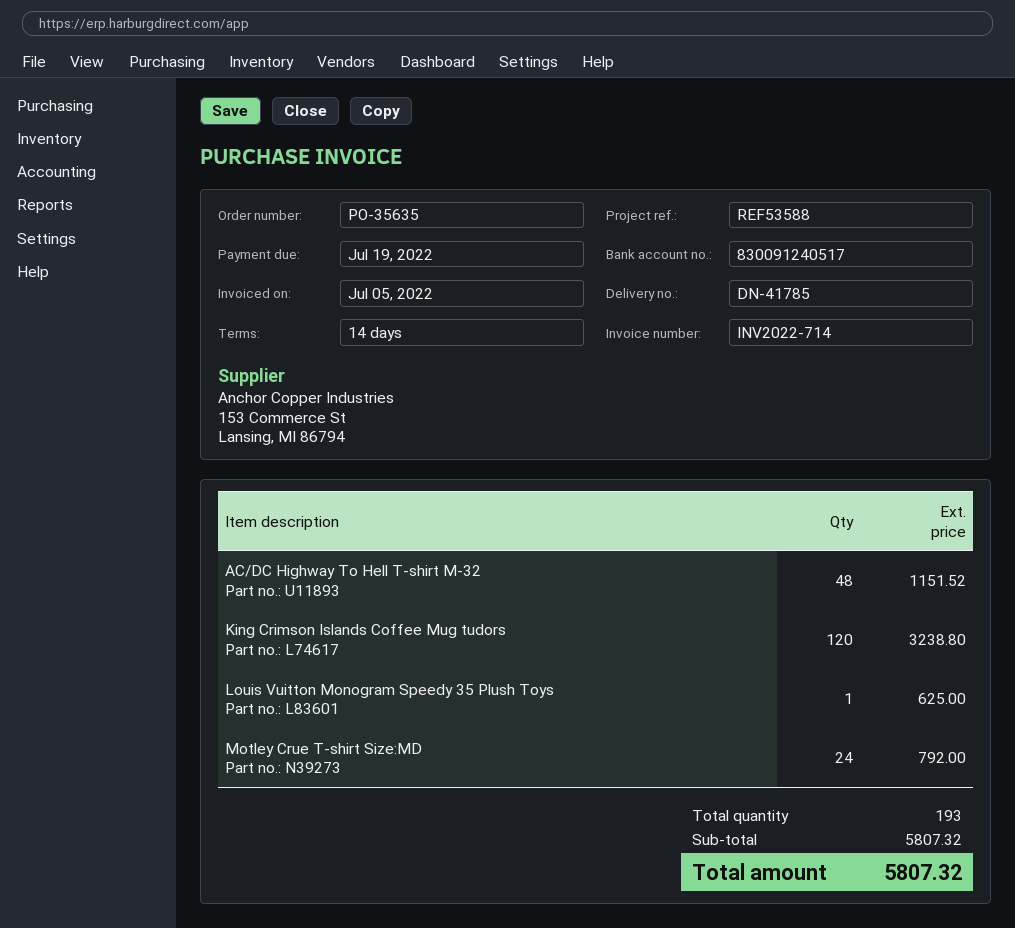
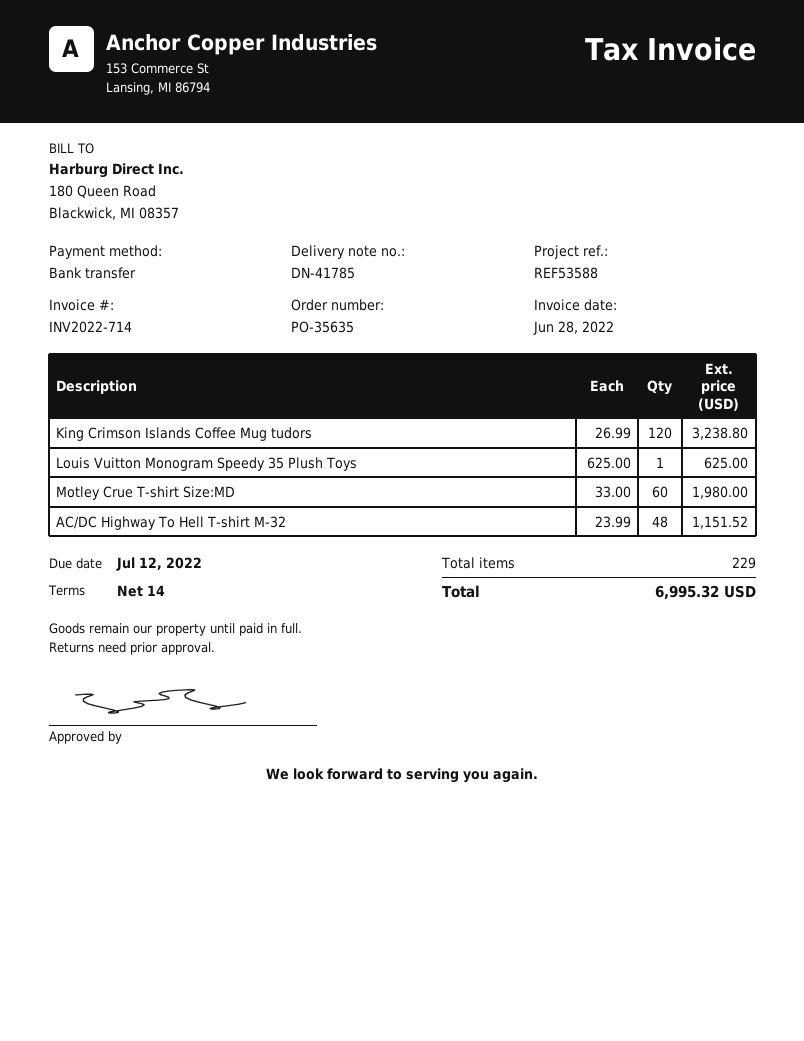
invoice date: 2022-07-05 -> 2022-06-28
due date: 2022-07-19 -> 2022-07-12
Motley Crue T-shirt Size:MD: 24 for 792.00 -> 60 for 1980.00
total quantity: 193 -> 229
total: 5807.32 -> 6995.32

